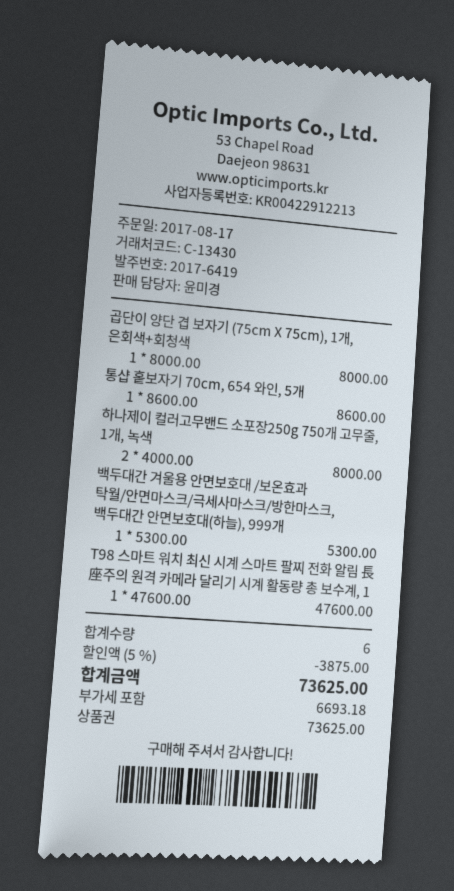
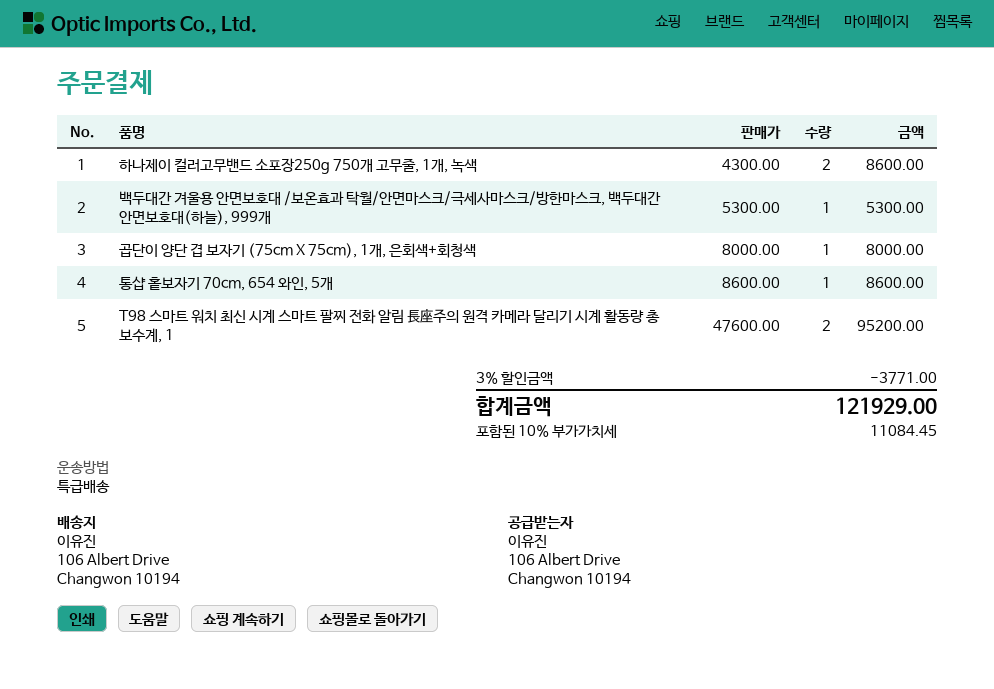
하나제이 컬러고무밴드 소포장250g 750개 고무줄, 1개, 녹색: 2 x 4000.00 = 8000.00 -> 2 x 4300.00 = 8600.00
T98 스마트 워치 최신 시계 스마트 팔찌 전화 알림 長座주의 원격 카메라 달리기 시계 활동량 총 보수계, 1: 1 x 47600.00 = 47600.00 -> 2 x 47600.00 = 95200.00
discount: 5% = 3875.00 -> 3% = 3771.00
tax: 6693.18 -> 11084.45
total: 73625.00 -> 121929.00

